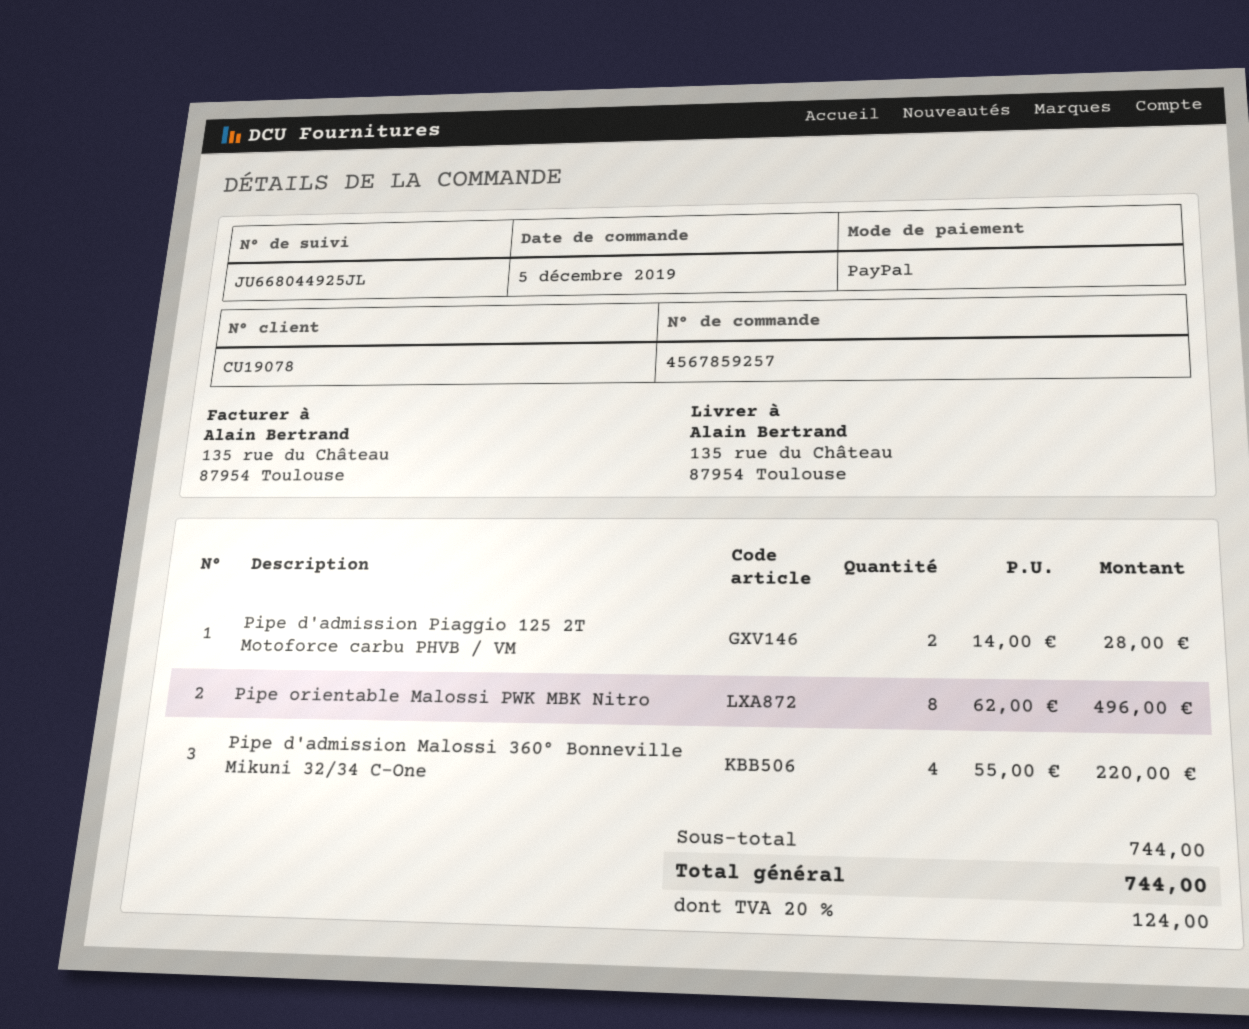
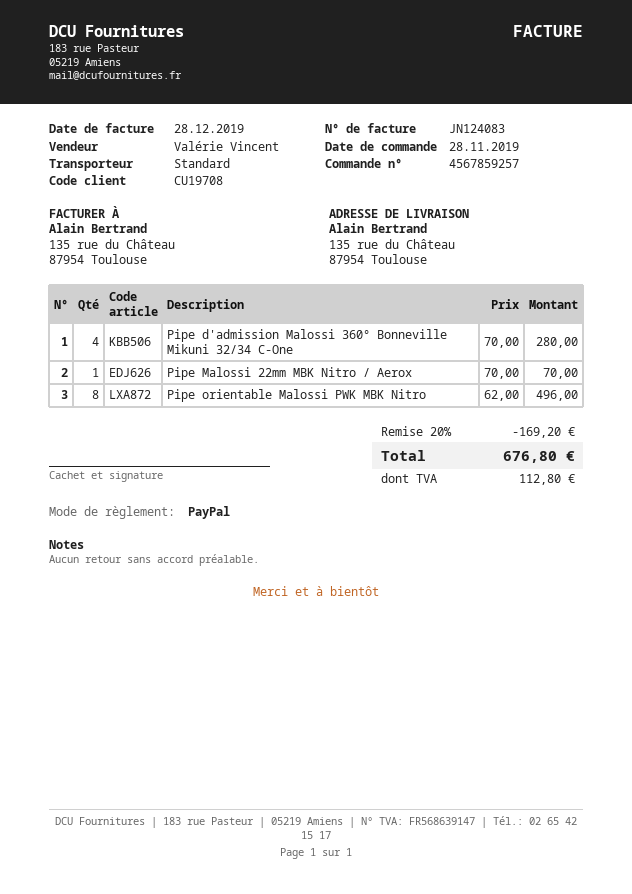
order date: 2019-12-05 -> 2019-11-28
customer number: CU19078 -> CU19708
Pipe d'admission Piaggio 125 2T Motoforce carbu PHVB / VM: 2 x 14.00 = 28.00 -> none
Pipe d'admission Malossi 360° Bonneville Mikuni 32/34 C-One: 4 x 55.00 = 220.00 -> 4 x 70.00 = 280.00
Pipe Malossi 22mm MBK Nitro / Aerox: none -> 1 x 70.00 = 70.00
discount: none -> 20% = 169.20
tax: 124.00 -> 112.80
total: 744.00 -> 676.80

